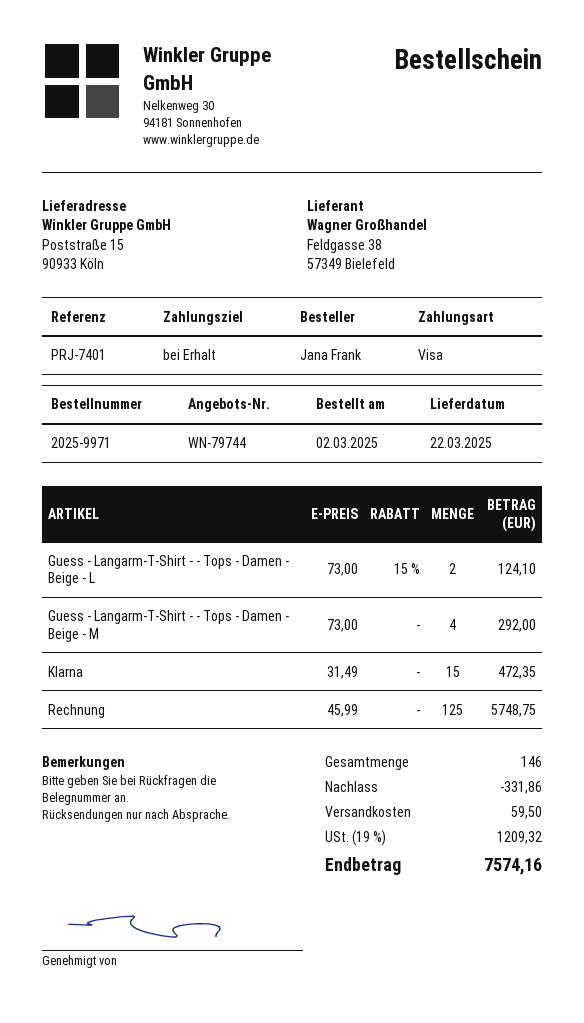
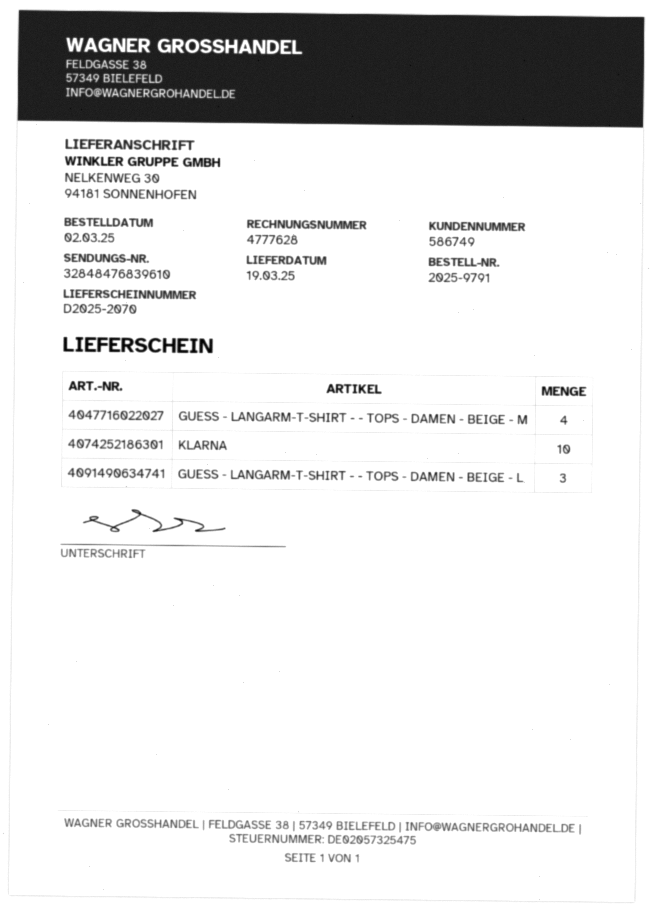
order number: 2025-9971 -> 2025-9791
delivery date: 2025-03-22 -> 2025-03-19
ship to: Poststraße 15, 90933 Köln -> NELKENWEG 30, 94181 SONNENHOFEN
Guess - Langarm-T-Shirt - - Tops - Damen - Beige - L: 2 -> 3
Klarna: 15 -> 10
Rechnung: 125 -> none

